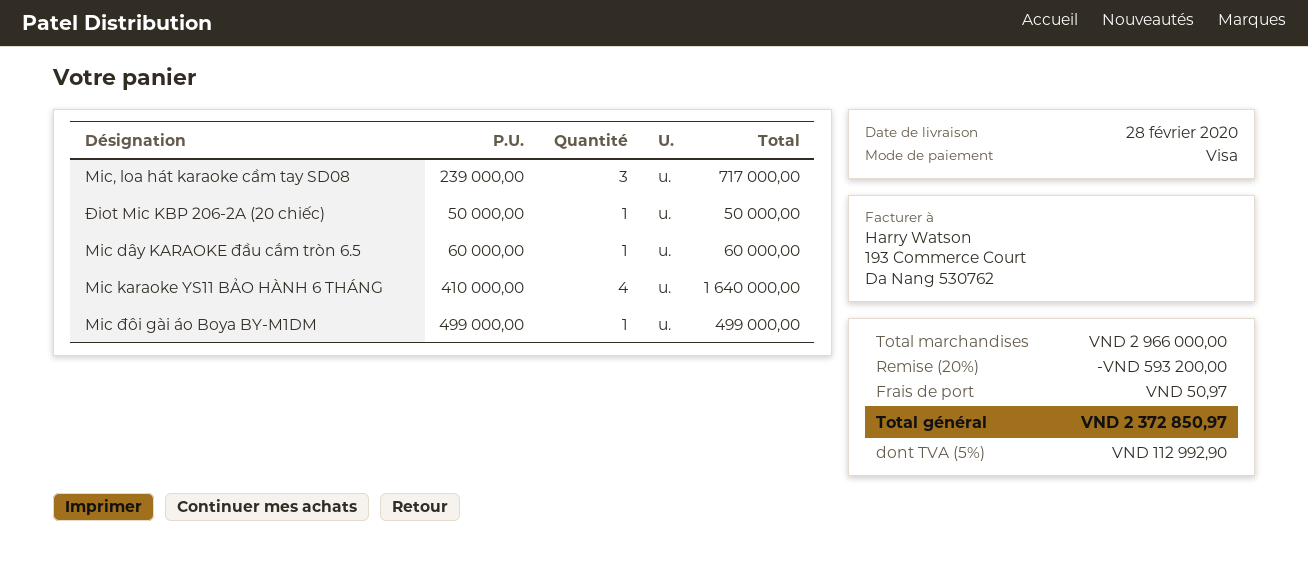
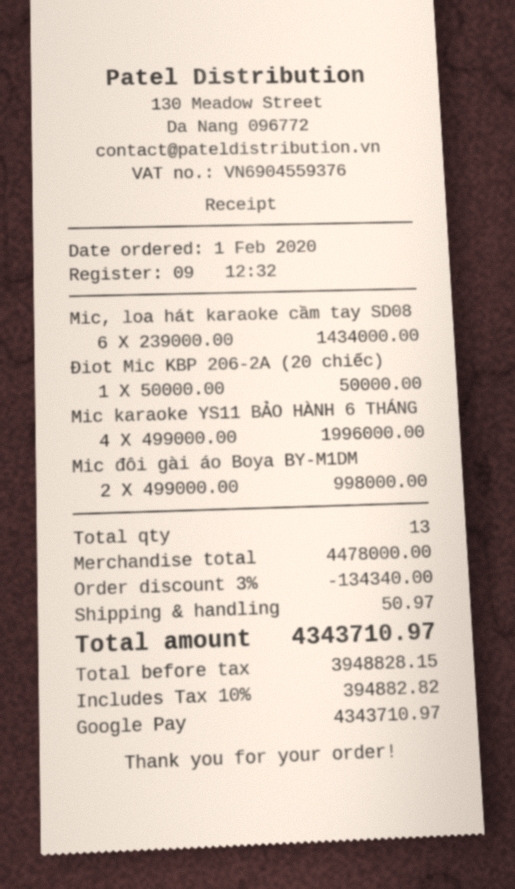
payment method: Visa -> Google Pay
Mic, loa hát karaoke cầm tay SD08: 3 x 239000.00 = 717000.00 -> 6 x 239000.00 = 1434000.00
Mic dây KARAOKE đầu cắm tròn 6.5: 1 x 60000.00 = 60000.00 -> none
Mic karaoke YS11 BẢO HÀNH 6 THÁNG: 4 x 410000.00 = 1640000.00 -> 4 x 499000.00 = 1996000.00
Mic đôi gài áo Boya BY-M1DM: 1 x 499000.00 = 499000.00 -> 2 x 499000.00 = 998000.00
subtotal: 2966000.00 -> 4478000.00
discount: 20% = 593200.00 -> 3% = 134340.00
tax: 5% = 112992.90 -> 10% = 394882.82
total: 2372850.97 -> 4343710.97

